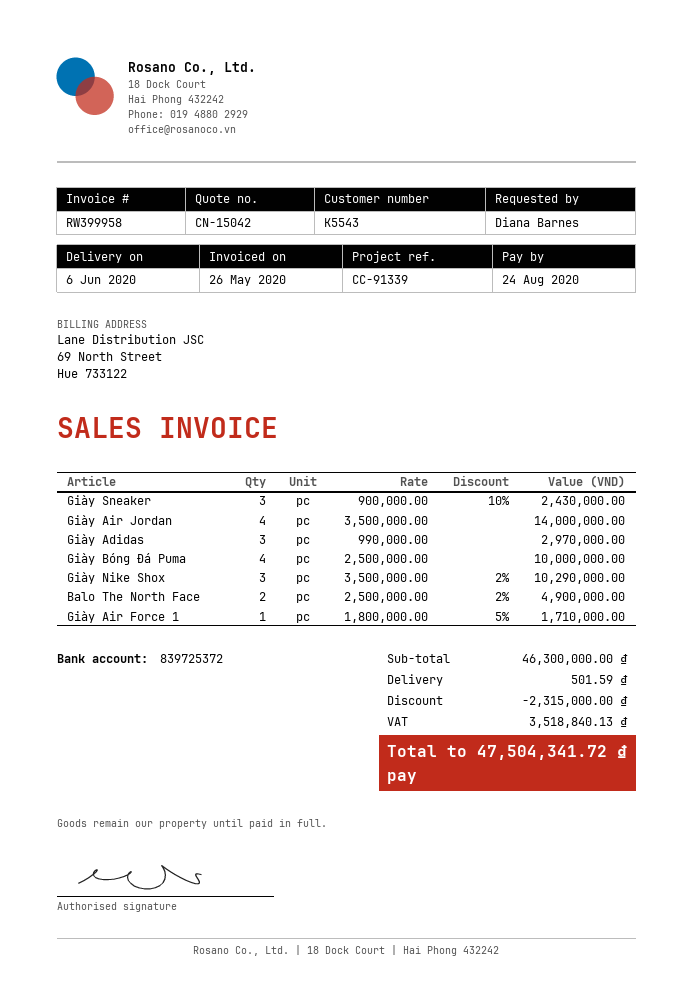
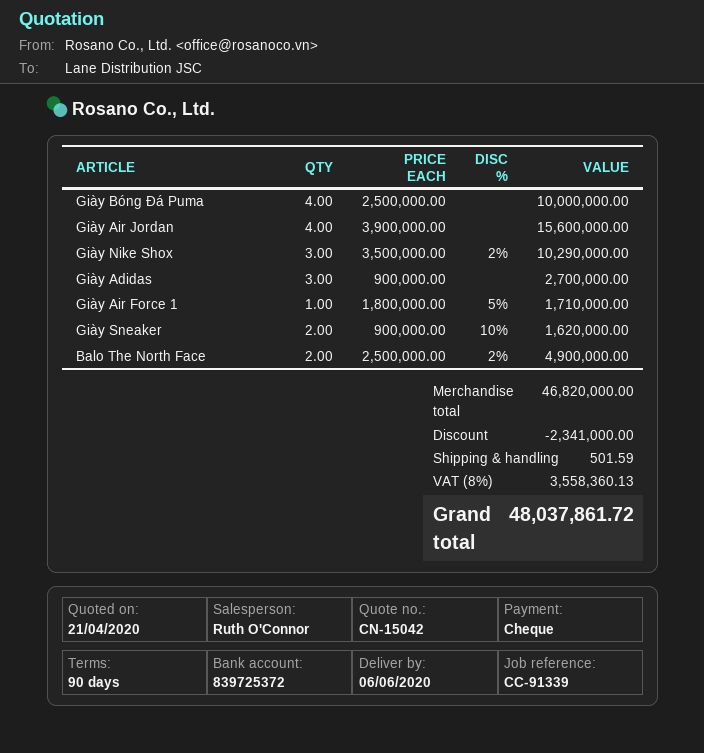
Giày Sneaker: 3 x 900000.00 - 10% = 2430000.00 -> 2 x 900000.00 - 10% = 1620000.00
Giày Air Jordan: 4 x 3500000.00 = 14000000.00 -> 4 x 3900000.00 = 15600000.00
Giày Adidas: 3 x 990000.00 = 2970000.00 -> 3 x 900000.00 = 2700000.00
subtotal: 46300000.00 -> 46820000.00
discount: 2315000.00 -> 2341000.00
tax: 3518840.13 -> 3558360.13
total: 47504341.72 -> 48037861.72

